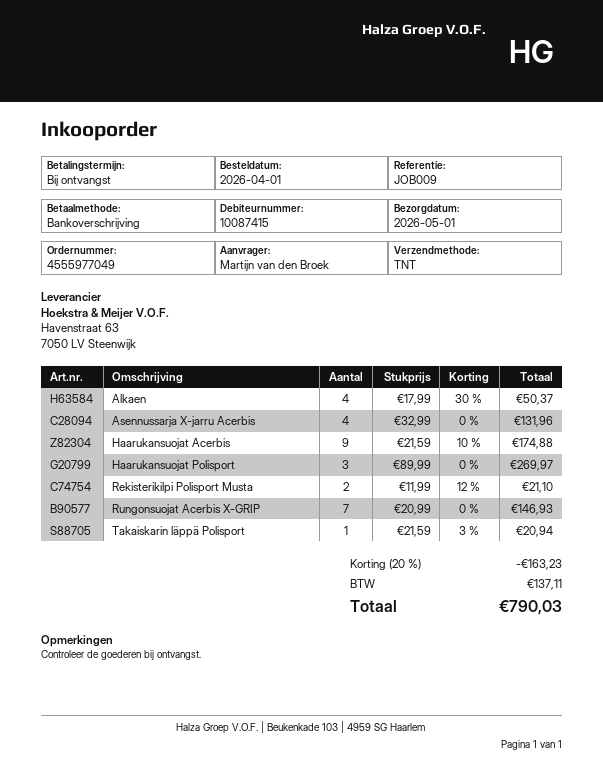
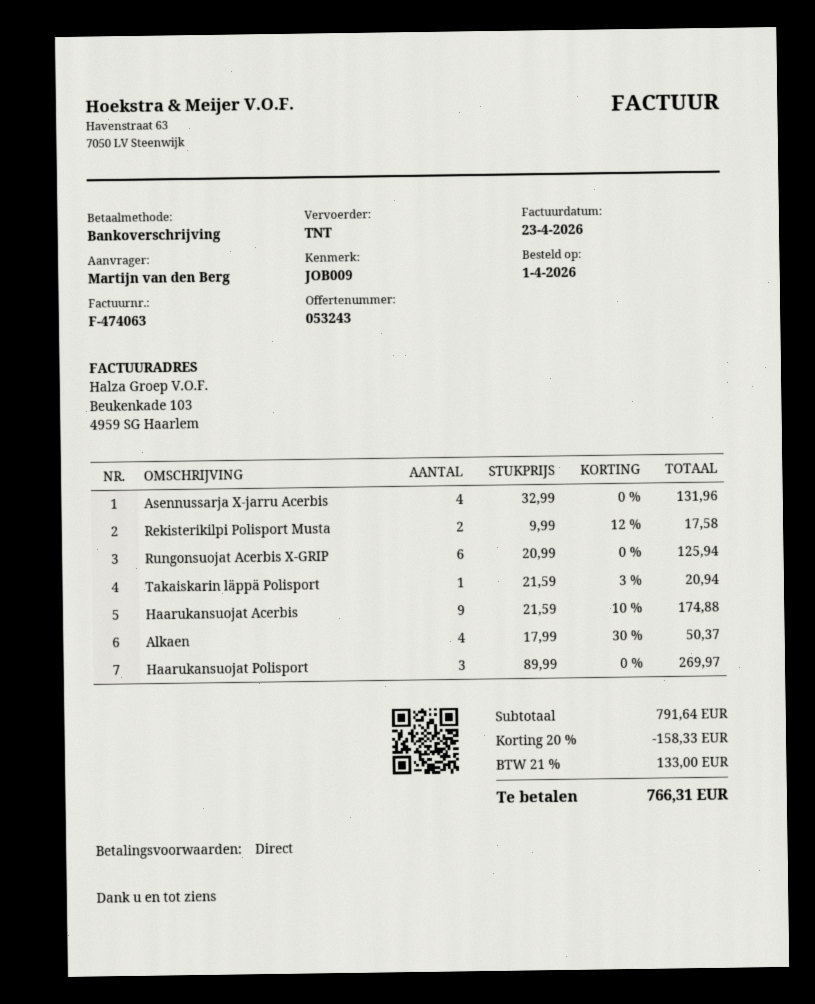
ordered by: Martijn van den Broek -> Martijn van den Berg
Rekisterikilpi Polisport Musta: 2 x 11.99 - 12% = 21.10 -> 2 x 9.99 - 12% = 17.58
Rungonsuojat Acerbis X-GRIP: 7 x 20.99 = 146.93 -> 6 x 20.99 = 125.94
discount: 20% = 163.23 -> 20% = 158.33
tax: 137.11 -> 133.00
total: 790.03 -> 766.31

